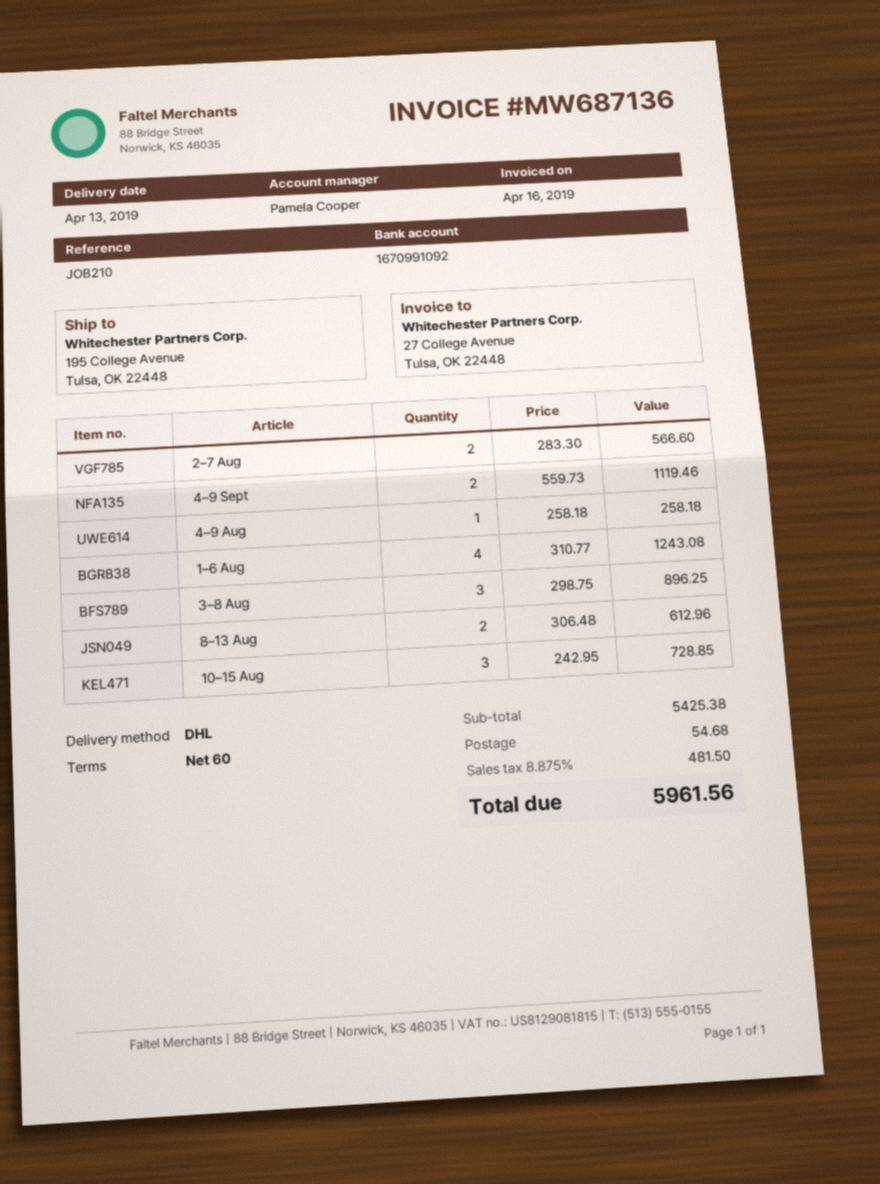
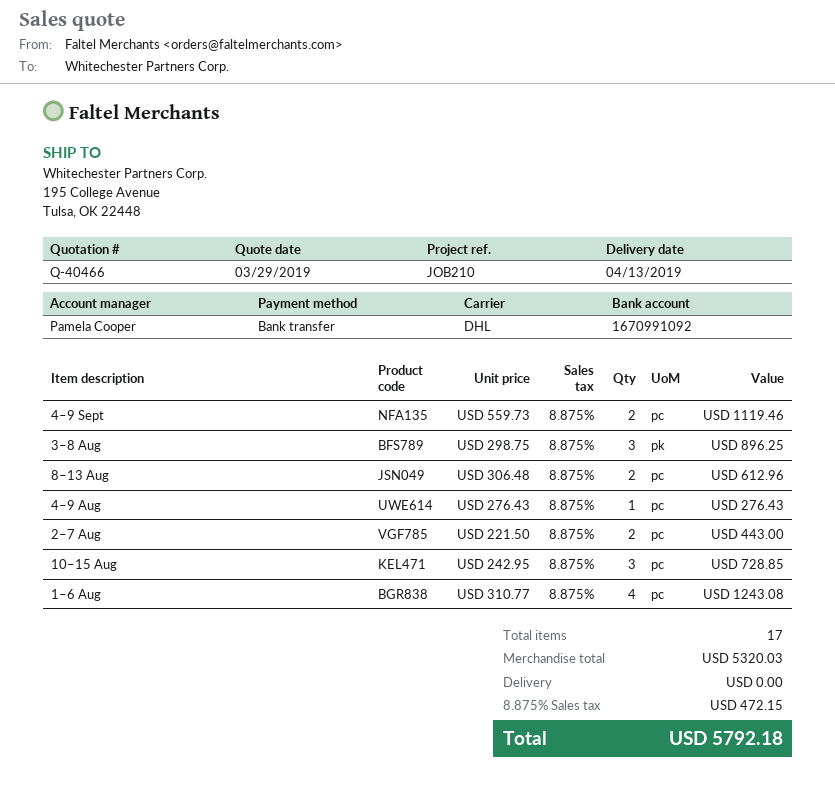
2–7 Aug: 2 x 283.30 = 566.60 -> 2 x 221.50 = 443.00
4–9 Aug: 1 x 258.18 = 258.18 -> 1 x 276.43 = 276.43
subtotal: 5425.38 -> 5320.03
shipping: 54.68 -> 0.00
tax: 8.875% = 481.50 -> 8.875% = 472.15
total: 5961.56 -> 5792.18

